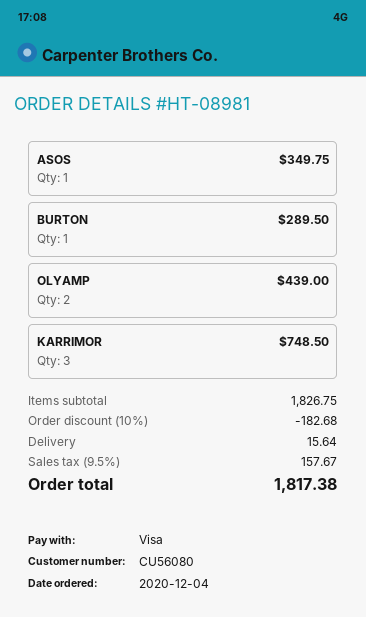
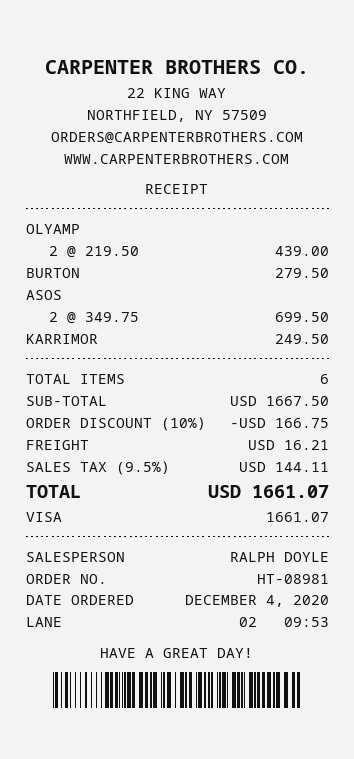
ASOS: 1 for 349.75 -> 2 for 699.50
BURTON: 1 for 289.50 -> 1 for 279.50
KARRIMOR: 3 for 748.50 -> 1 for 249.50
subtotal: 1826.75 -> 1667.50
discount: 10% = 182.68 -> 10% = 166.75
shipping: 15.64 -> 16.21
tax: 9.5% = 157.67 -> 9.5% = 144.11
total: 1817.38 -> 1661.07

